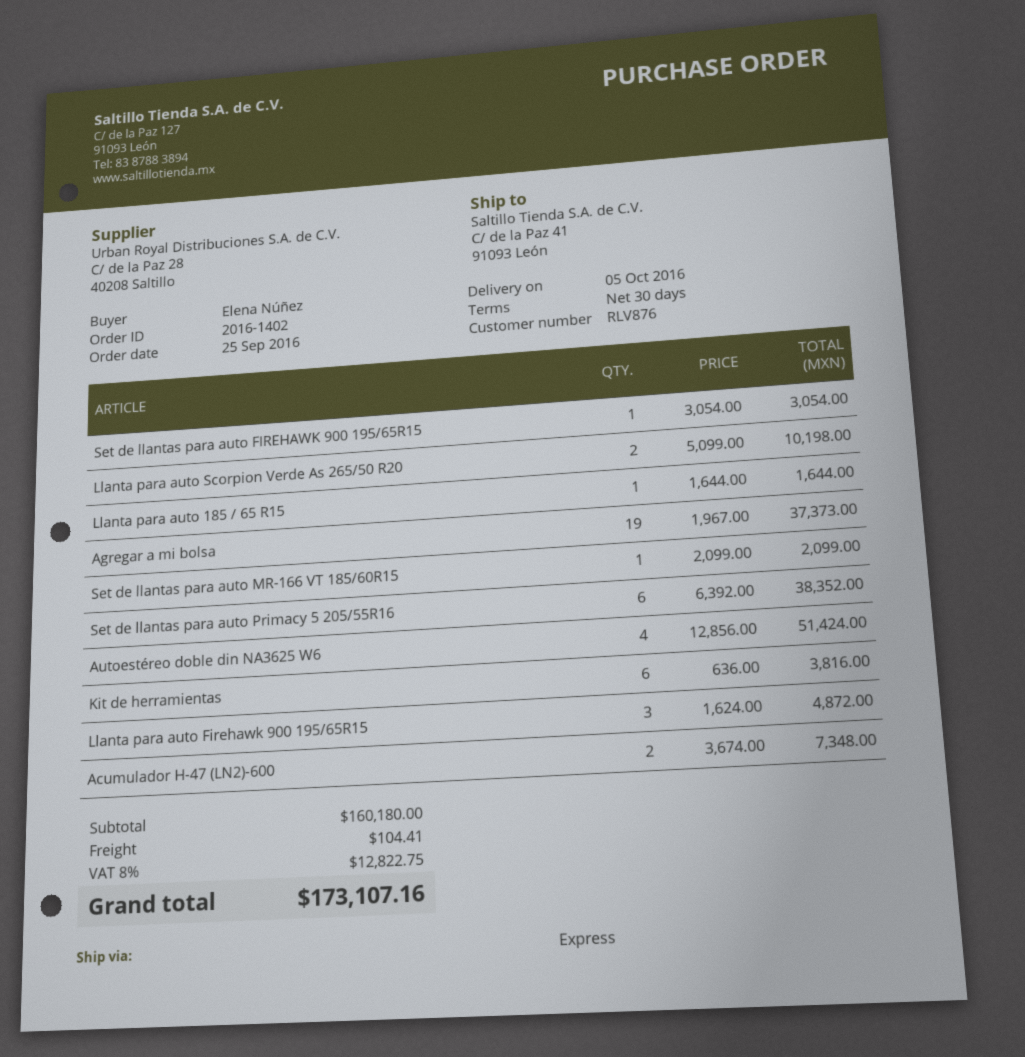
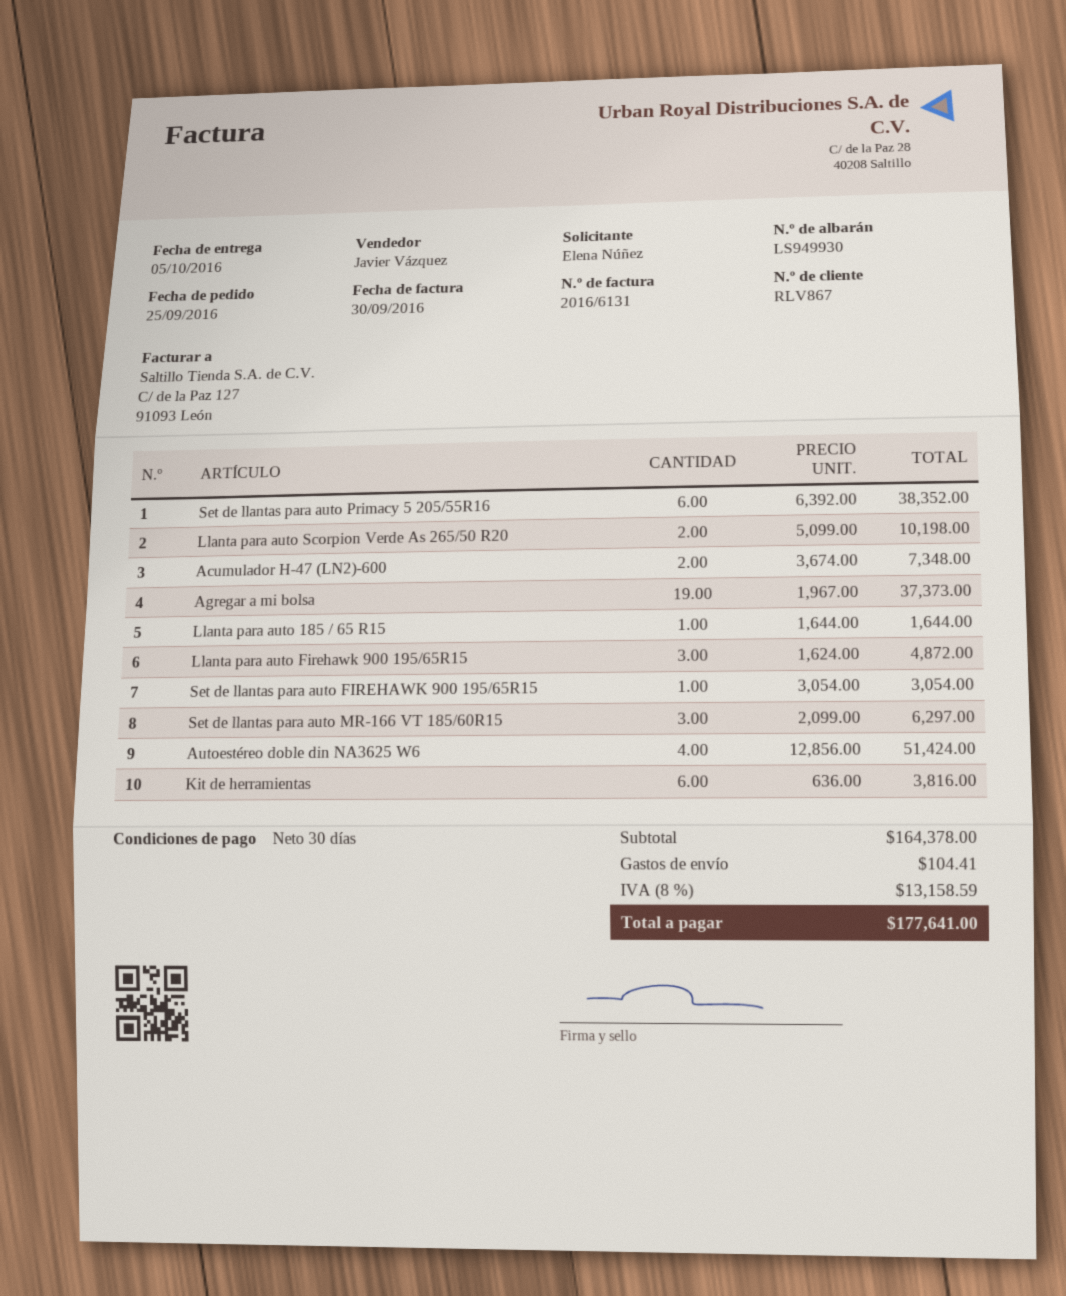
customer number: RLV876 -> RLV867
Set de llantas para auto MR-166 VT 185/60R15: 1 x 2099.00 = 2099.00 -> 3 x 2099.00 = 6297.00
subtotal: 160180.00 -> 164378.00
tax: 8% = 12822.75 -> 8% = 13158.59
total: 173107.16 -> 177641.00

